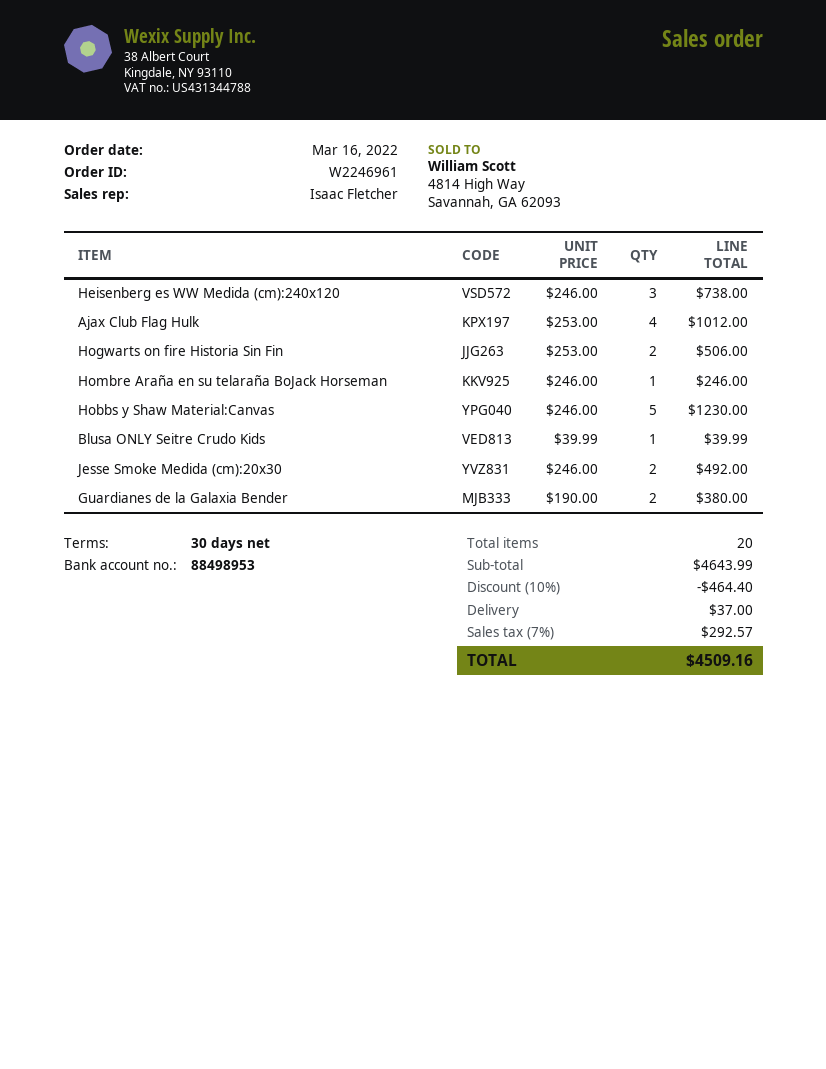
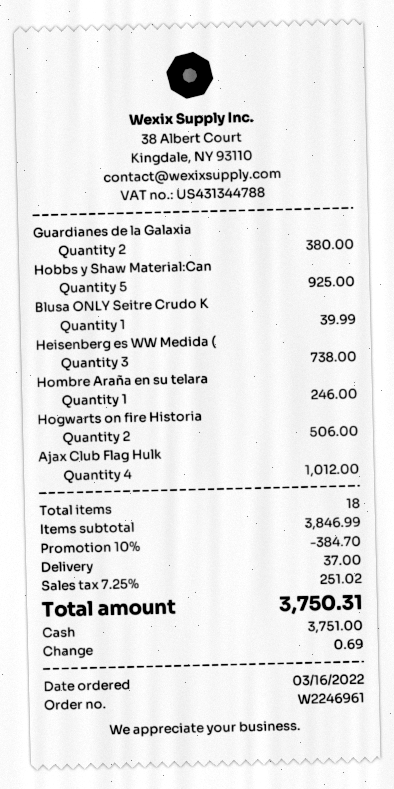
Hobbs y Shaw Material:Canvas: 5 for 1230.00 -> 5 for 925.00
Jesse Smoke Medida (cm):20x30: 2 for 492.00 -> none
total quantity: 20 -> 18
subtotal: 4643.99 -> 3846.99
discount: 10% = 464.40 -> 10% = 384.70
tax: 7% = 292.57 -> 7.25% = 251.02
total: 4509.16 -> 3750.31

